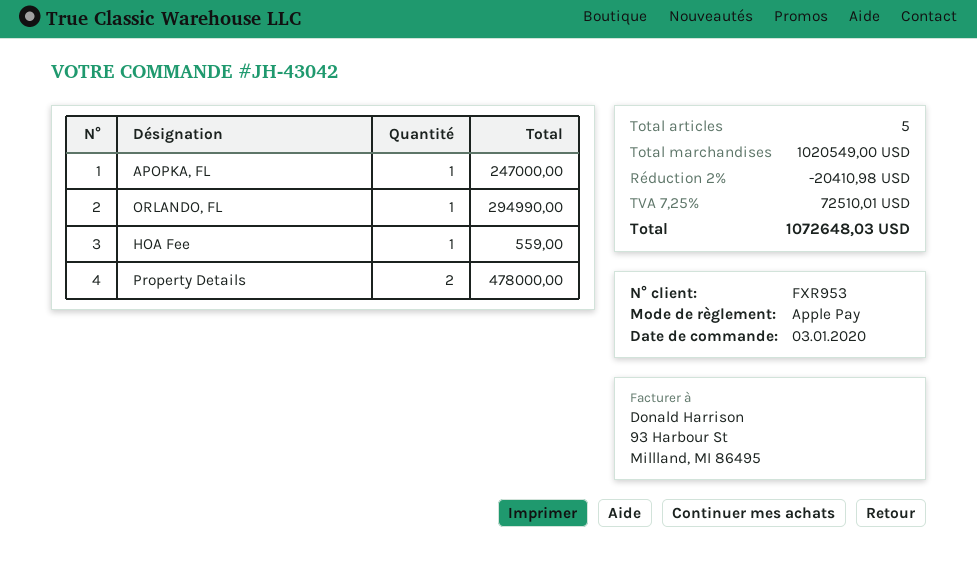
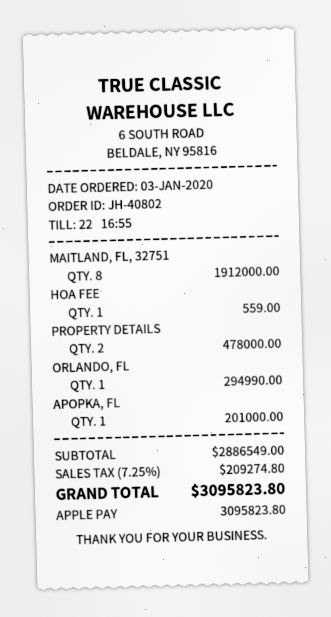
order number: JH-43042 -> JH-40802
APOPKA, FL: 1 for 247000.00 -> 1 for 201000.00
MAITLAND, FL, 32751: none -> 8 for 1912000.00
subtotal: 1020549.00 -> 2886549.00
discount: 2% = 20410.98 -> none
tax: 7.25% = 72510.01 -> 7.25% = 209274.80
total: 1072648.03 -> 3095823.80

